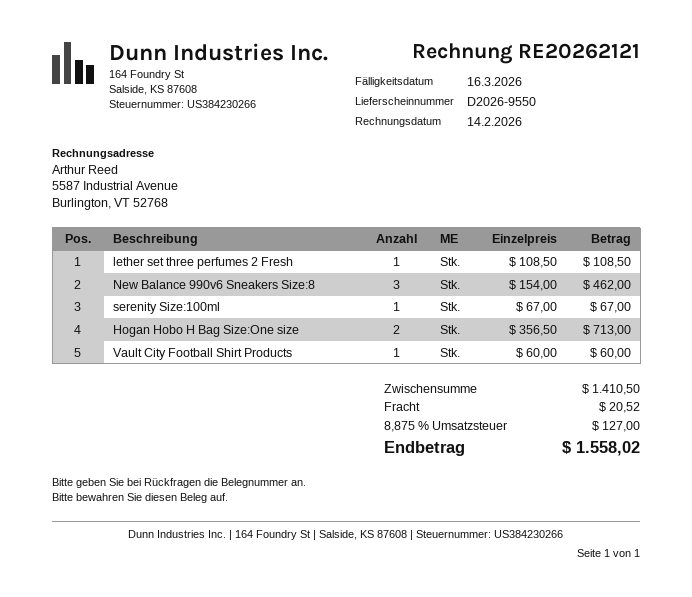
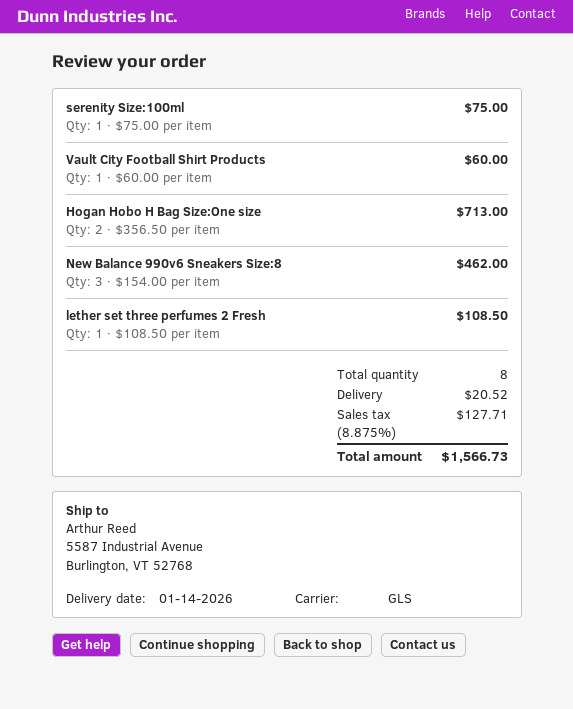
serenity Size:100ml: 1 x 67.00 = 67.00 -> 1 x 75.00 = 75.00
tax: 8.875% = 127.00 -> 8.875% = 127.71
total: 1558.02 -> 1566.73

